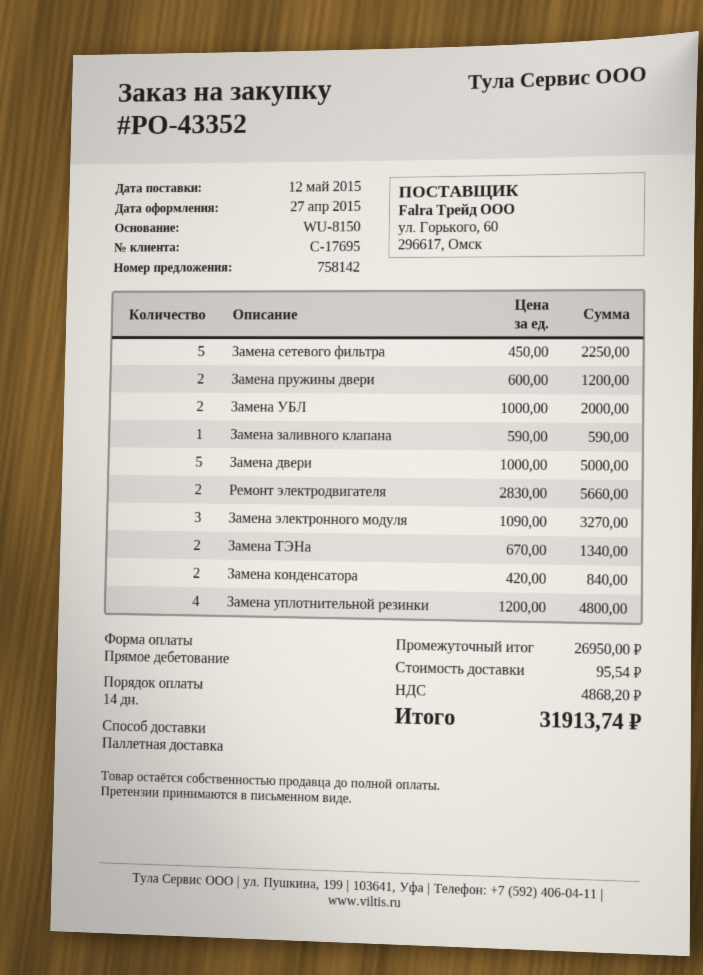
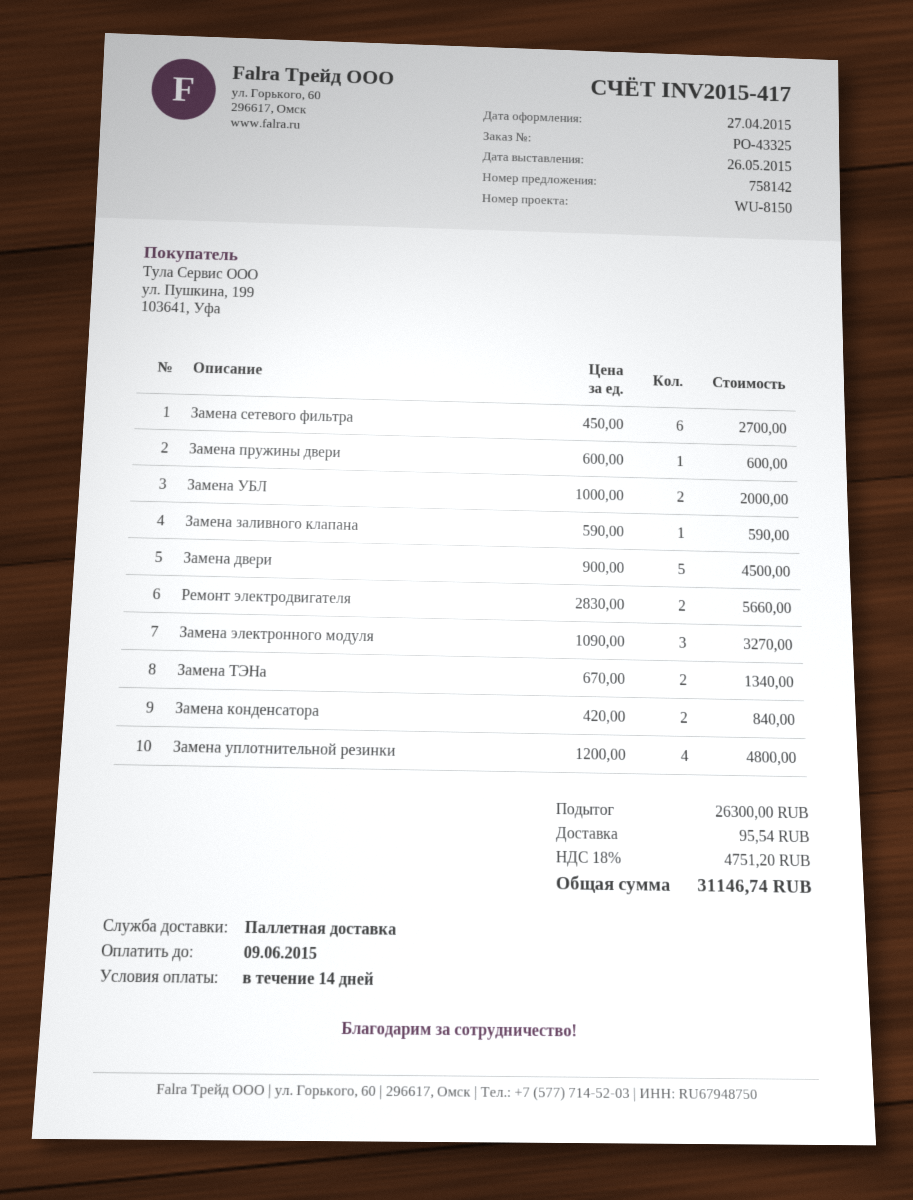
order number: PO-43352 -> PO-43325
Замена сетевого фильтра: 5 x 450.00 = 2250.00 -> 6 x 450.00 = 2700.00
Замена пружины двери: 2 x 600.00 = 1200.00 -> 1 x 600.00 = 600.00
Замена двери: 5 x 1000.00 = 5000.00 -> 5 x 900.00 = 4500.00
subtotal: 26950.00 -> 26300.00
tax: 4868.20 -> 4751.20
total: 31913.74 -> 31146.74

